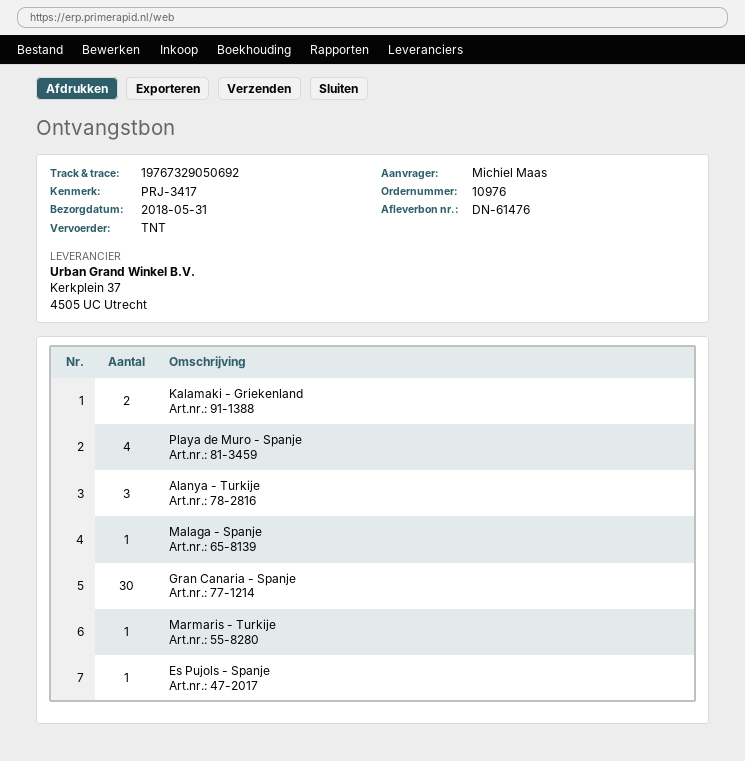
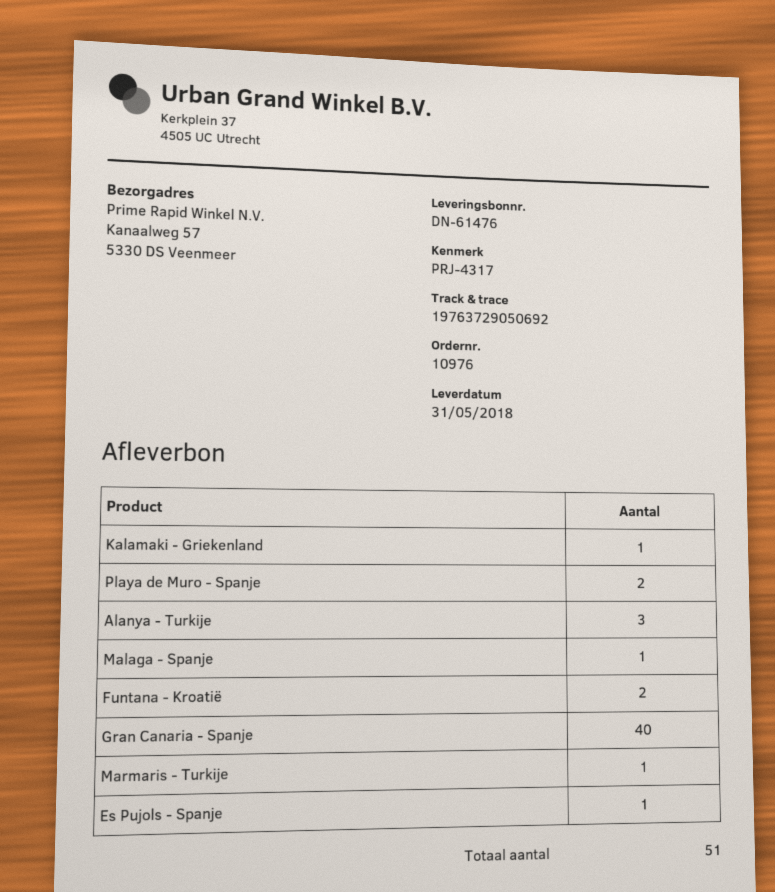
reference: PRJ-3417 -> PRJ-4317
tracking number: 19767329050692 -> 19763729050692
Kalamaki - Griekenland: 2 -> 1
Playa de Muro - Spanje: 4 -> 2
Gran Canaria - Spanje: 30 -> 40
Funtana - Kroatië: none -> 2

